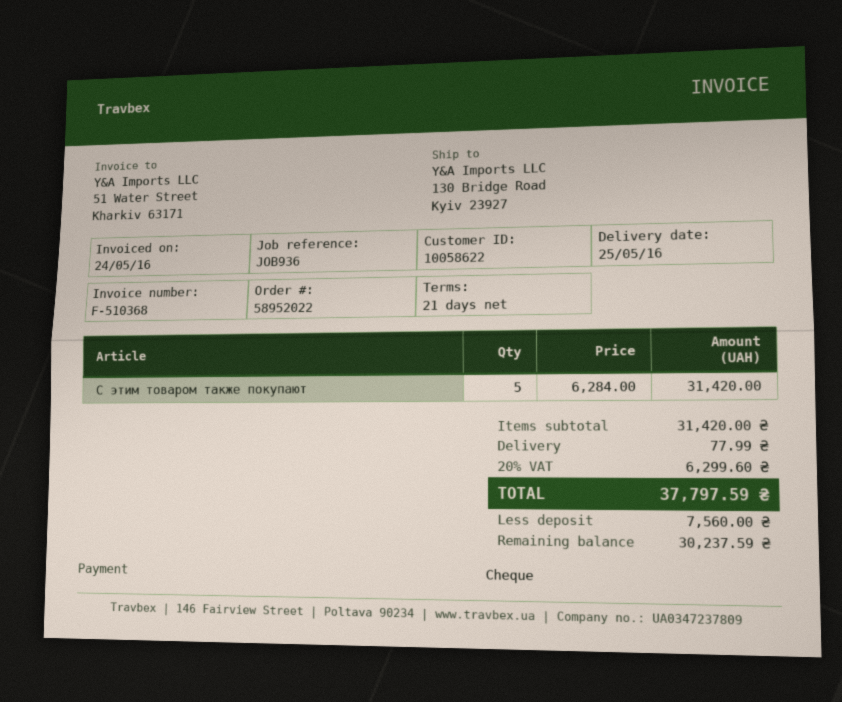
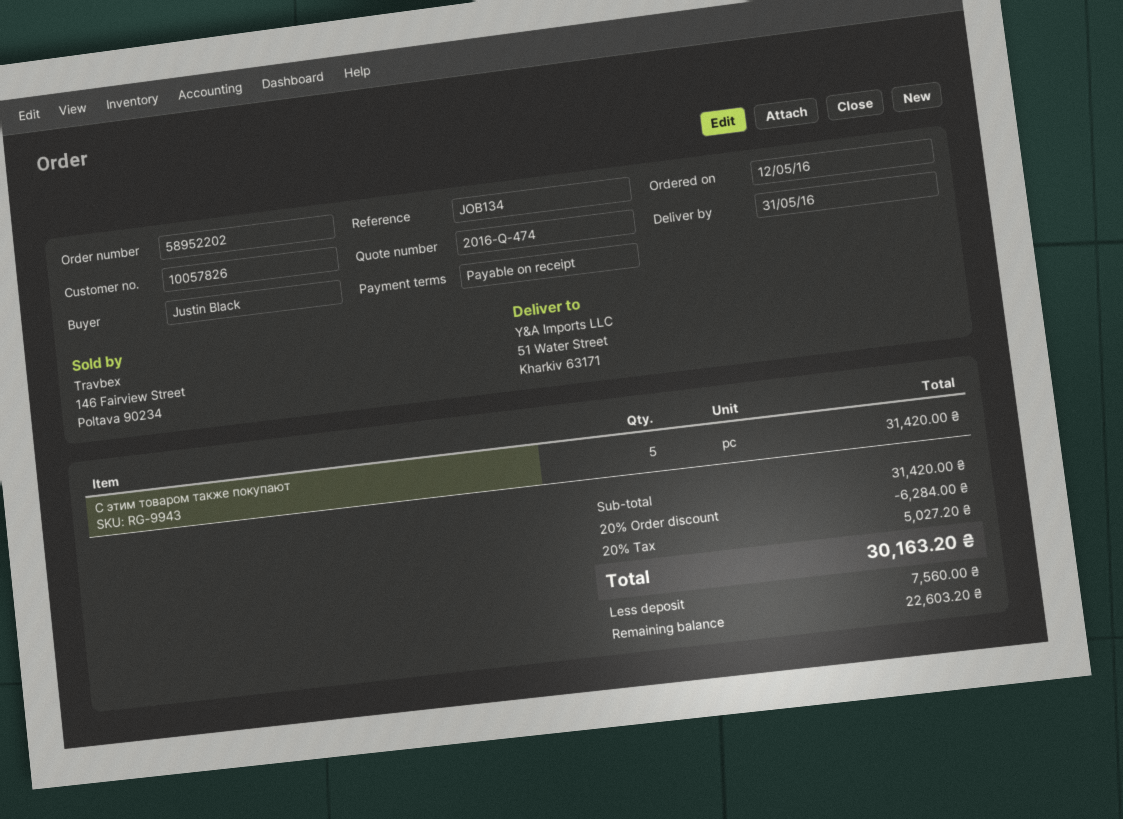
order number: 58952022 -> 58952202
delivery date: 2016-05-25 -> 2016-05-31
payment terms: 21 days -> on receipt
customer number: 10058622 -> 10057826
reference: JOB936 -> JOB134
ship to: 130 Bridge Road, Kyiv 23927 -> 51 Water Street, Kharkiv 63171
discount: none -> 20% = 6284.00
shipping: 77.99 -> none
tax: 20% = 6299.60 -> 20% = 5027.20
total: 37797.59 -> 30163.20
balance: 30237.59 -> 22603.20

